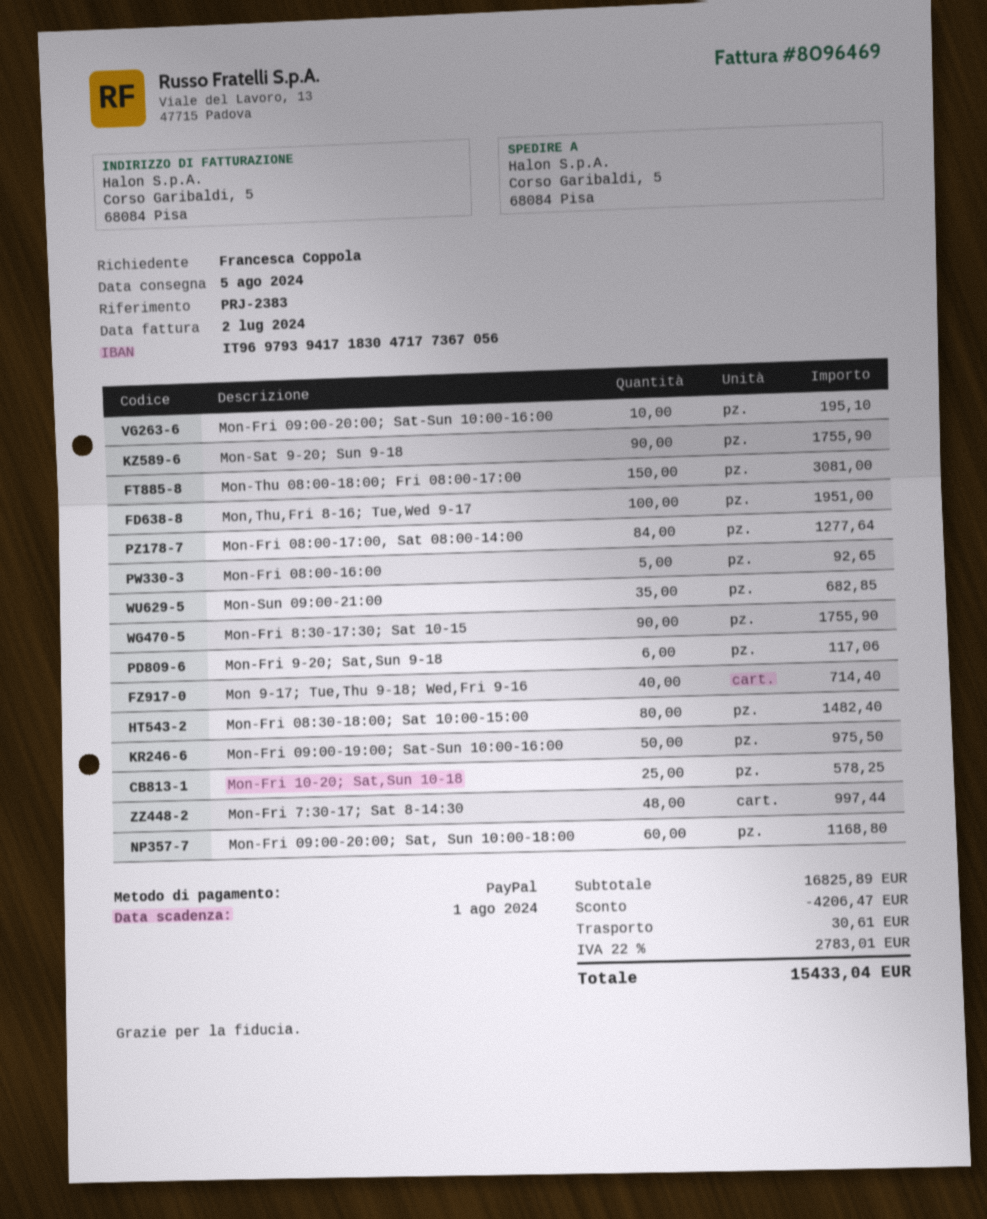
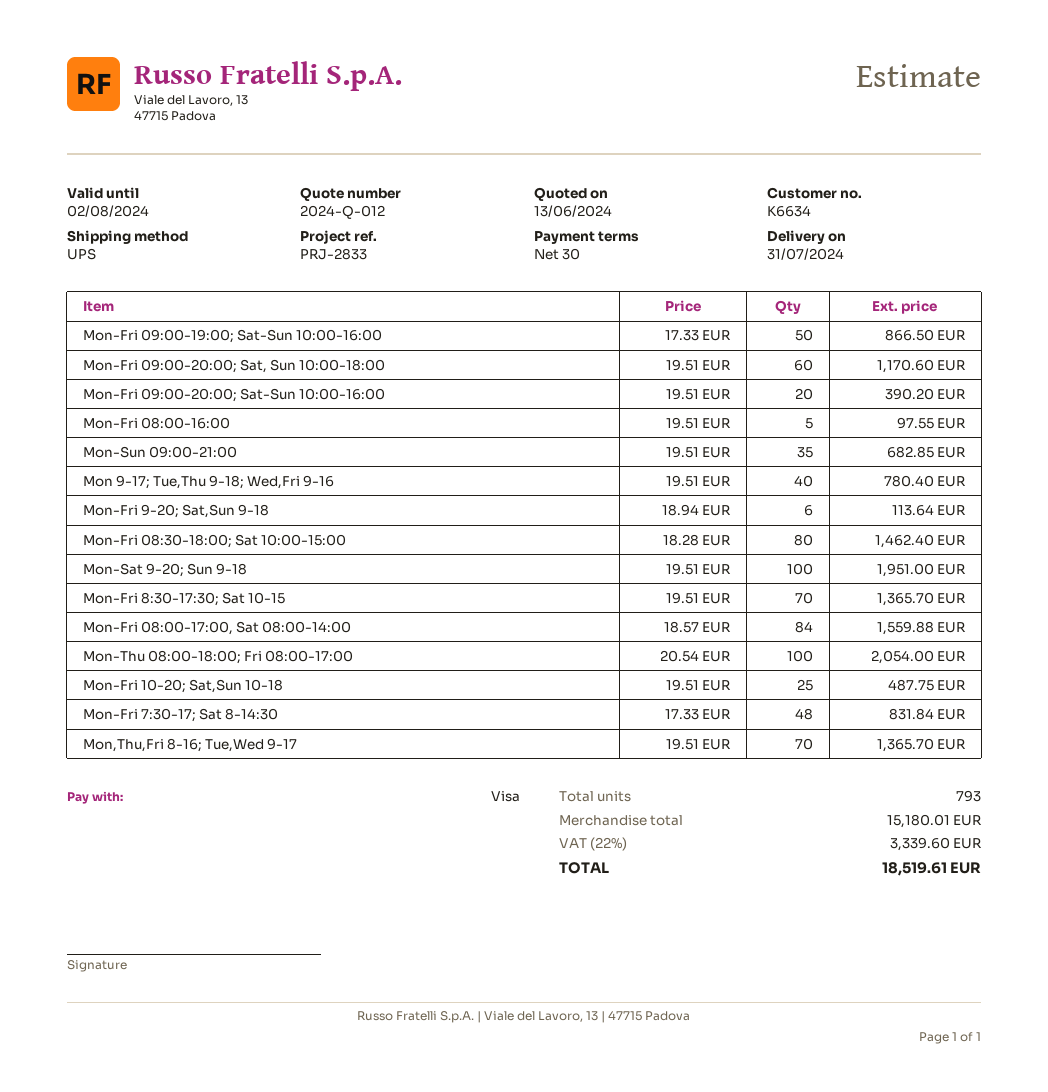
delivery date: 2024-08-05 -> 2024-07-31
reference: PRJ-2383 -> PRJ-2833
payment method: PayPal -> Visa
Mon-Fri 09:00-20:00; Sat-Sun 10:00-16:00: 10 for 195.10 -> 20 for 390.20
Mon-Sat 9-20; Sun 9-18: 90 for 1755.90 -> 100 for 1951.00
Mon-Thu 08:00-18:00; Fri 08:00-17:00: 150 for 3081.00 -> 100 for 2054.00
Mon,Thu,Fri 8-16; Tue,Wed 9-17: 100 for 1951.00 -> 70 for 1365.70
Mon-Fri 08:00-17:00, Sat 08:00-14:00: 84 for 1277.64 -> 84 for 1559.88
Mon-Fri 08:00-16:00: 5 for 92.65 -> 5 for 97.55
Mon-Fri 8:30-17:30; Sat 10-15: 90 for 1755.90 -> 70 for 1365.70
Mon-Fri 9-20; Sat,Sun 9-18: 6 for 117.06 -> 6 for 113.64
Mon 9-17; Tue,Thu 9-18; Wed,Fri 9-16: 40 for 714.40 -> 40 for 780.40
Mon-Fri 08:30-18:00; Sat 10:00-15:00: 80 for 1482.40 -> 80 for 1462.40
Mon-Fri 09:00-19:00; Sat-Sun 10:00-16:00: 50 for 975.50 -> 50 for 866.50
Mon-Fri 10-20; Sat,Sun 10-18: 25 for 578.25 -> 25 for 487.75
Mon-Fri 7:30-17; Sat 8-14:30: 48 for 997.44 -> 48 for 831.84
Mon-Fri 09:00-20:00; Sat, Sun 10:00-18:00: 60 for 1168.80 -> 60 for 1170.60
subtotal: 16825.89 -> 15180.01
discount: 4206.47 -> none
shipping: 30.61 -> none
tax: 22% = 2783.01 -> 22% = 3339.60
total: 15433.04 -> 18519.61

